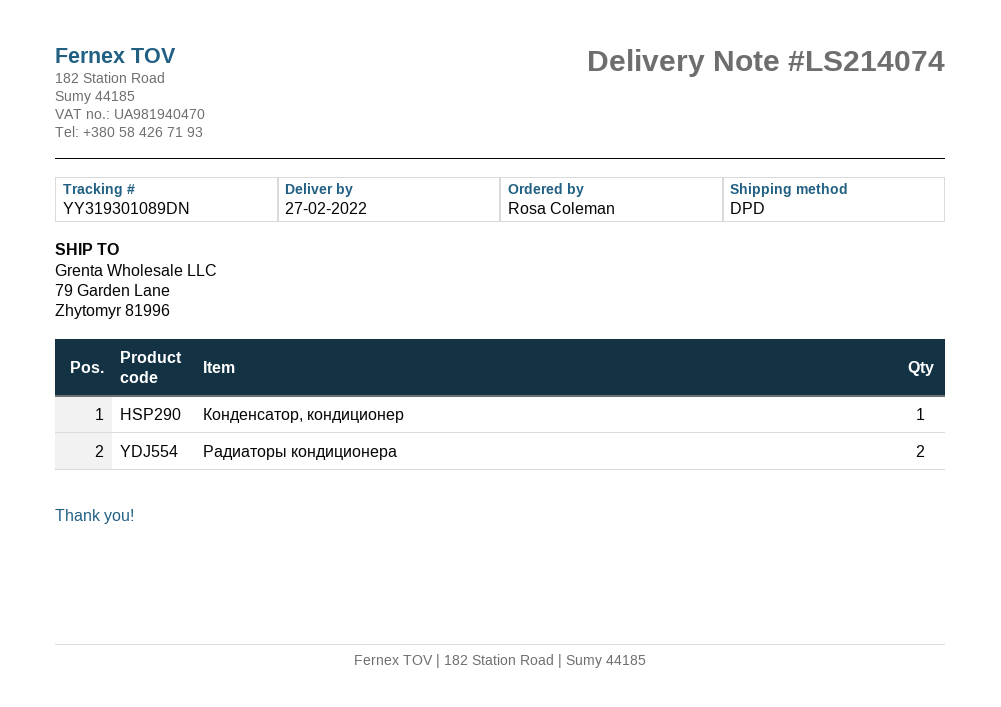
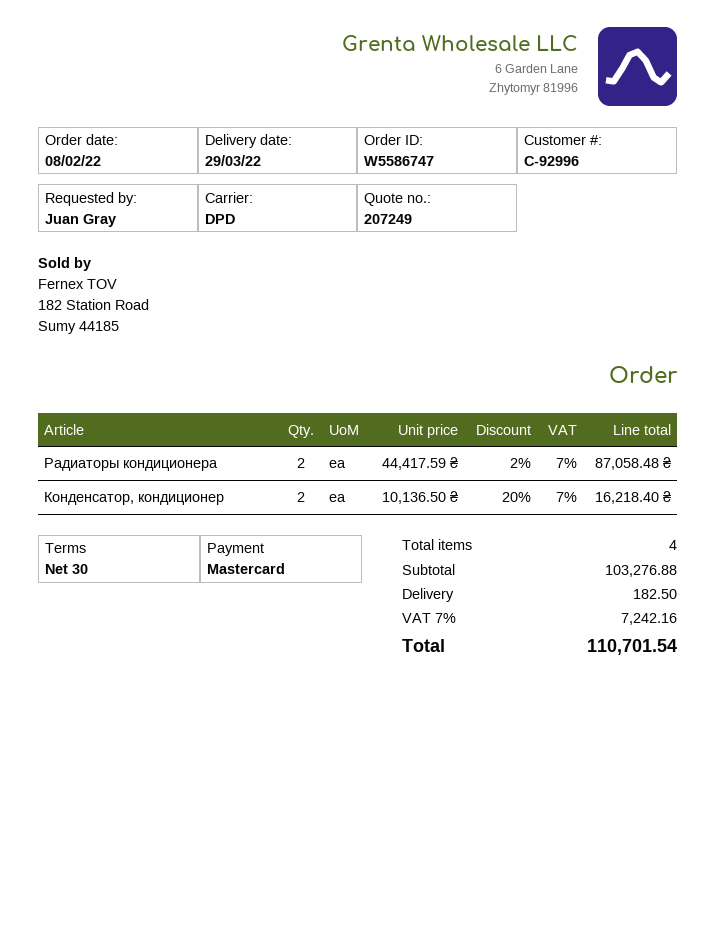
delivery date: 2022-02-27 -> 2022-03-29
ordered by: Rosa Coleman -> Juan Gray
Конденсатор, кондиционер: 1 -> 2

